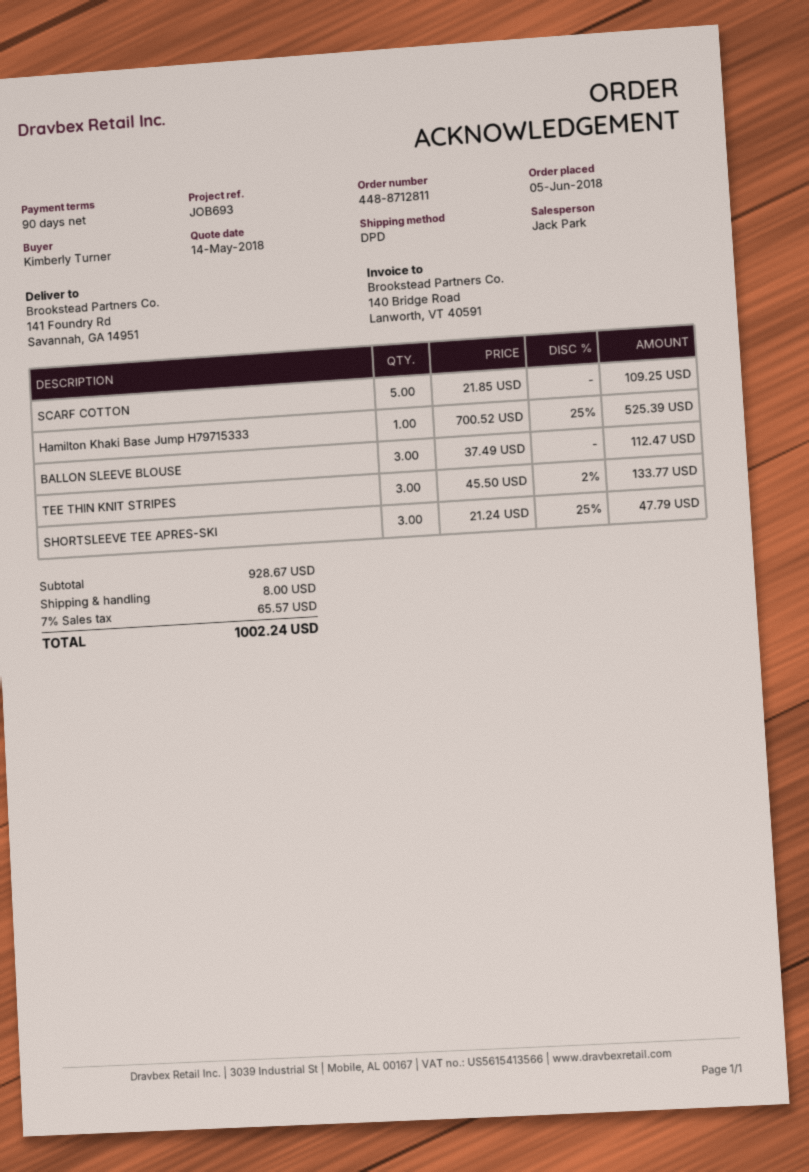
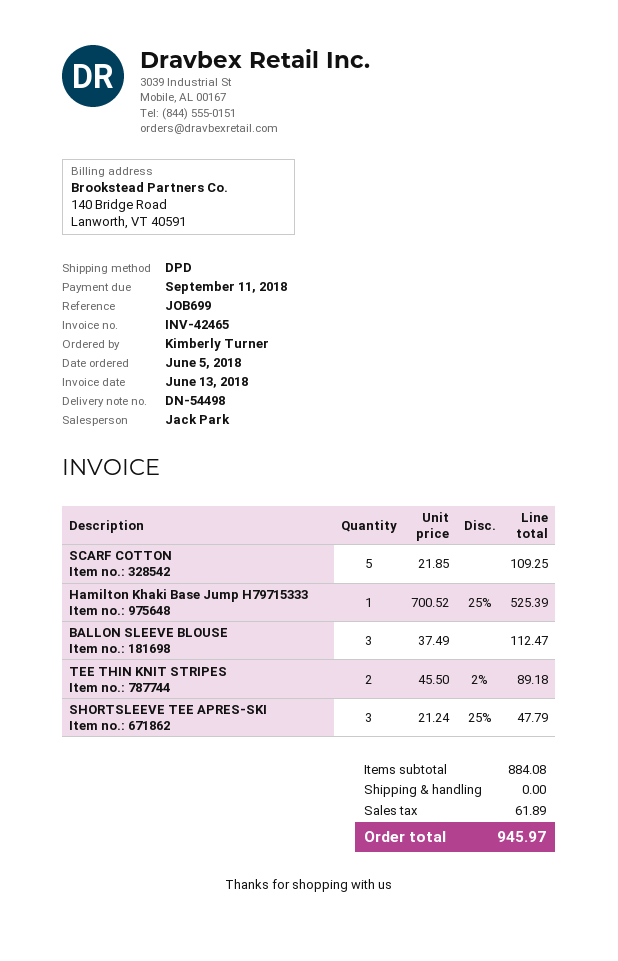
reference: JOB693 -> JOB699
TEE THIN KNIT STRIPES: 3 x 45.50 - 2% = 133.77 -> 2 x 45.50 - 2% = 89.18
subtotal: 928.67 -> 884.08
shipping: 8.00 -> 0.00
tax: 65.57 -> 61.89
total: 1002.24 -> 945.97

